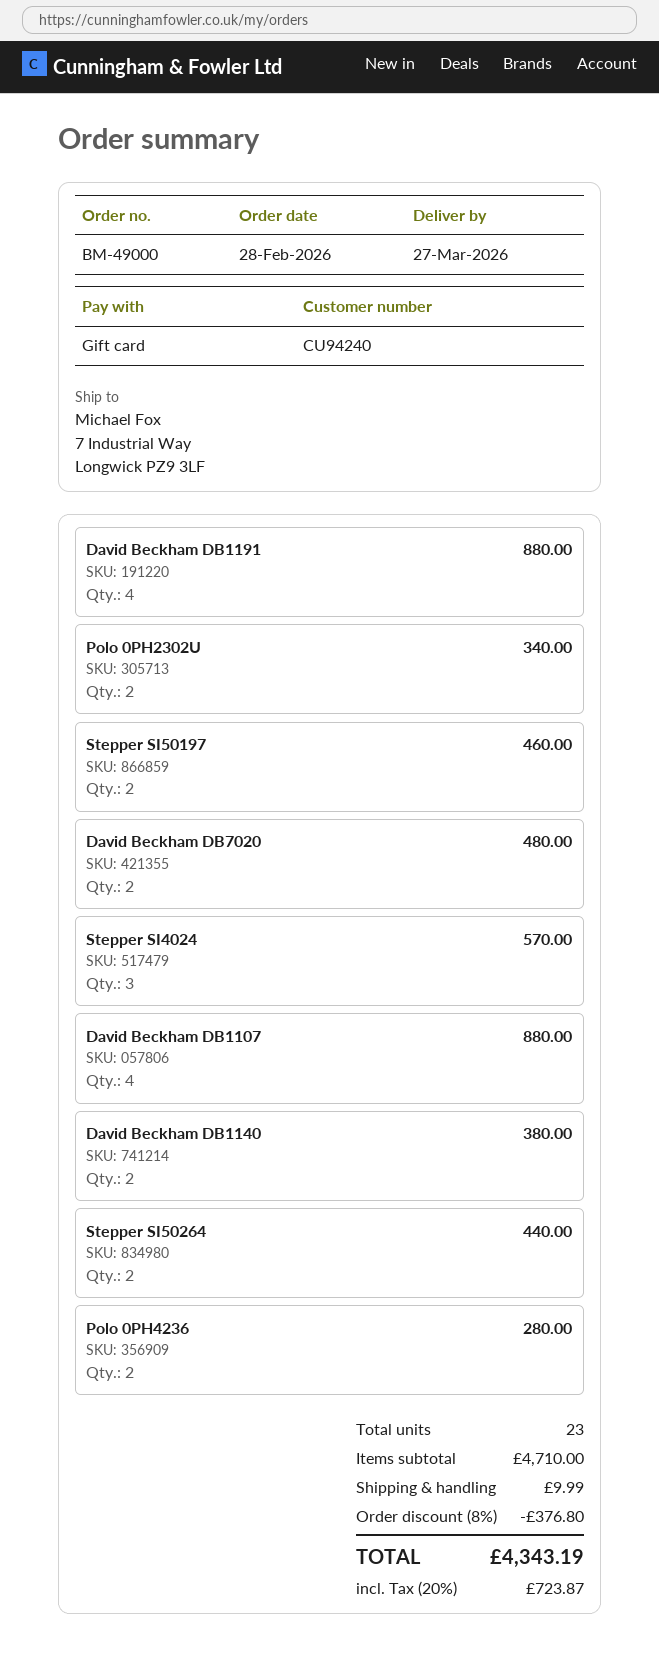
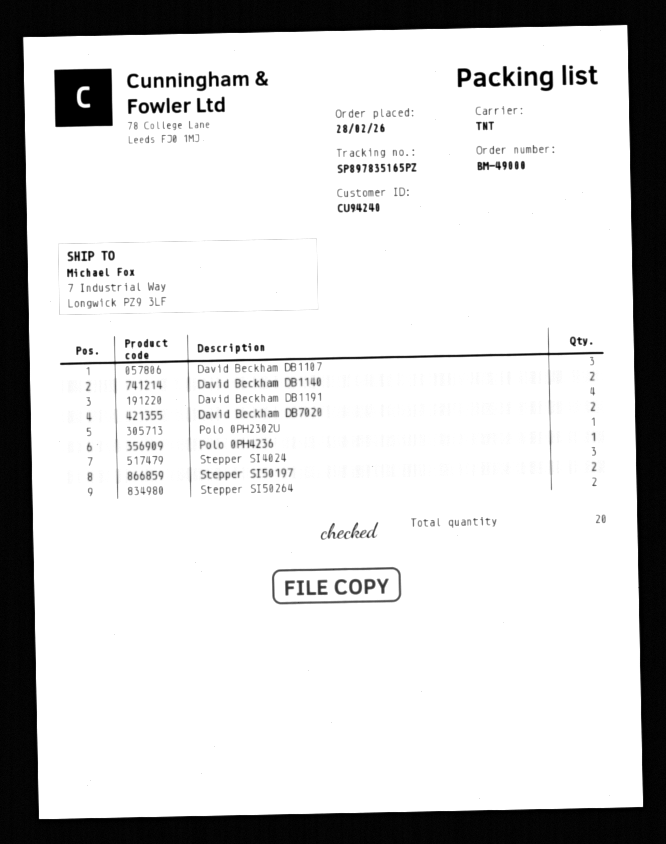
Polo 0PH2302U: 2 -> 1
David Beckham DB1107: 4 -> 3
Polo 0PH4236: 2 -> 1
total quantity: 23 -> 20

